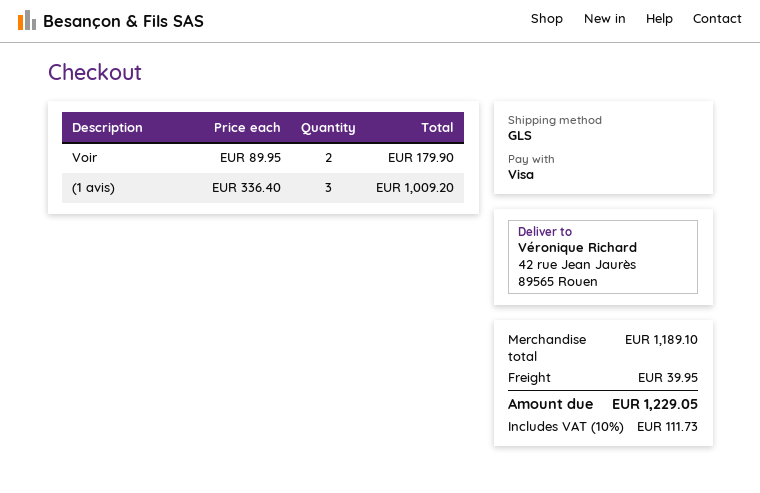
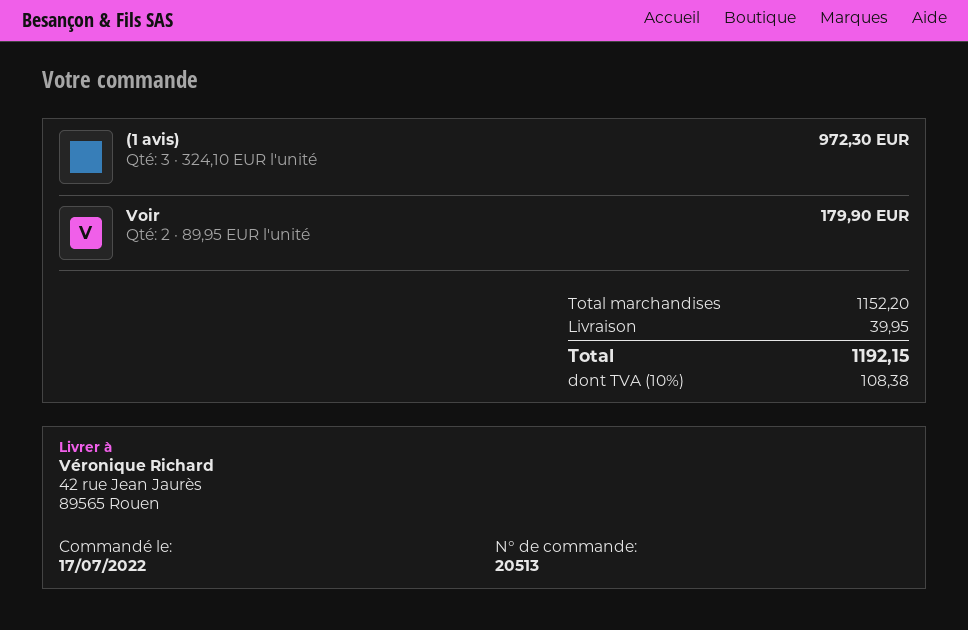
(1 avis): 3 x 336.40 = 1009.20 -> 3 x 324.10 = 972.30
subtotal: 1189.10 -> 1152.20
tax: 10% = 111.73 -> 10% = 108.38
total: 1229.05 -> 1192.15

